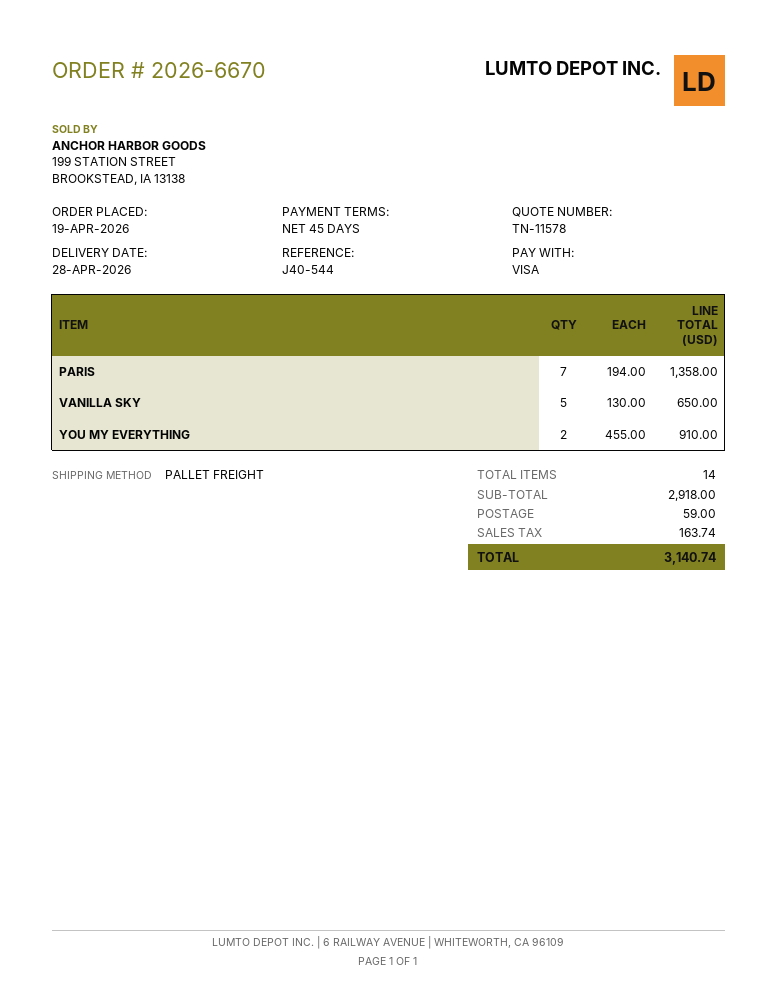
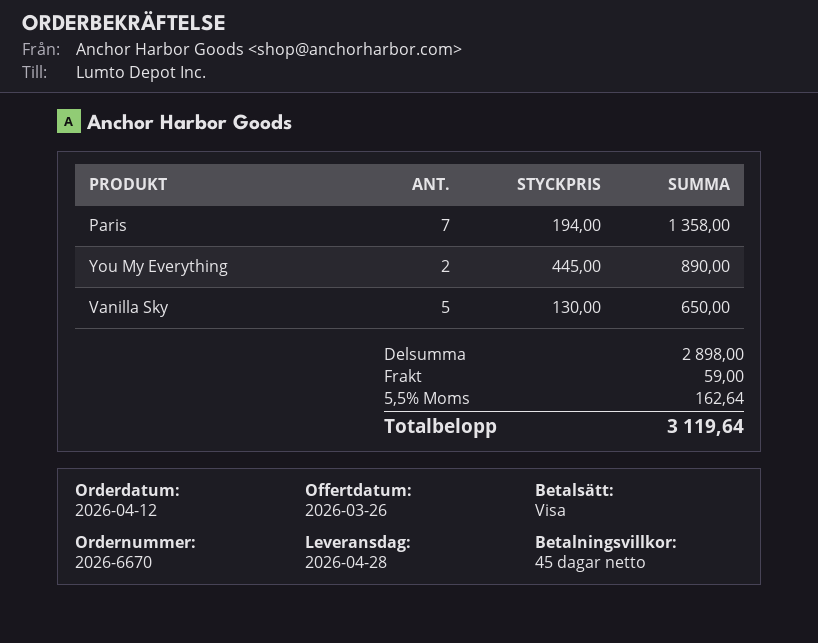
order date: 2026-04-19 -> 2026-04-12
YOU MY EVERYTHING: 2 x 455.00 = 910.00 -> 2 x 445.00 = 890.00
subtotal: 2918.00 -> 2898.00
tax: 163.74 -> 162.64
total: 3140.74 -> 3119.64

